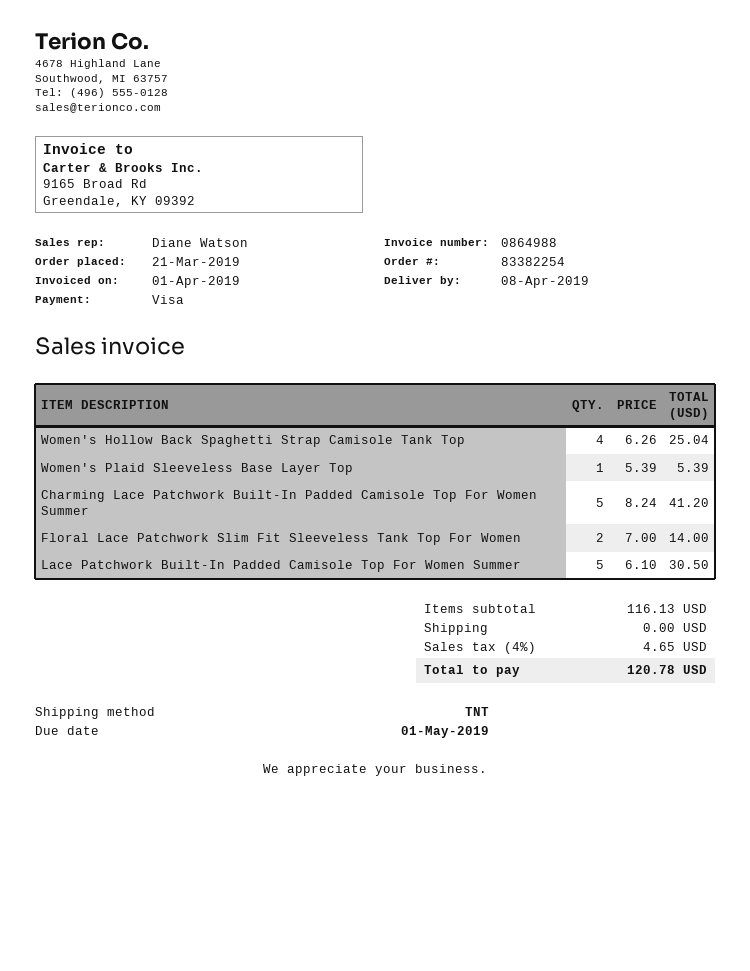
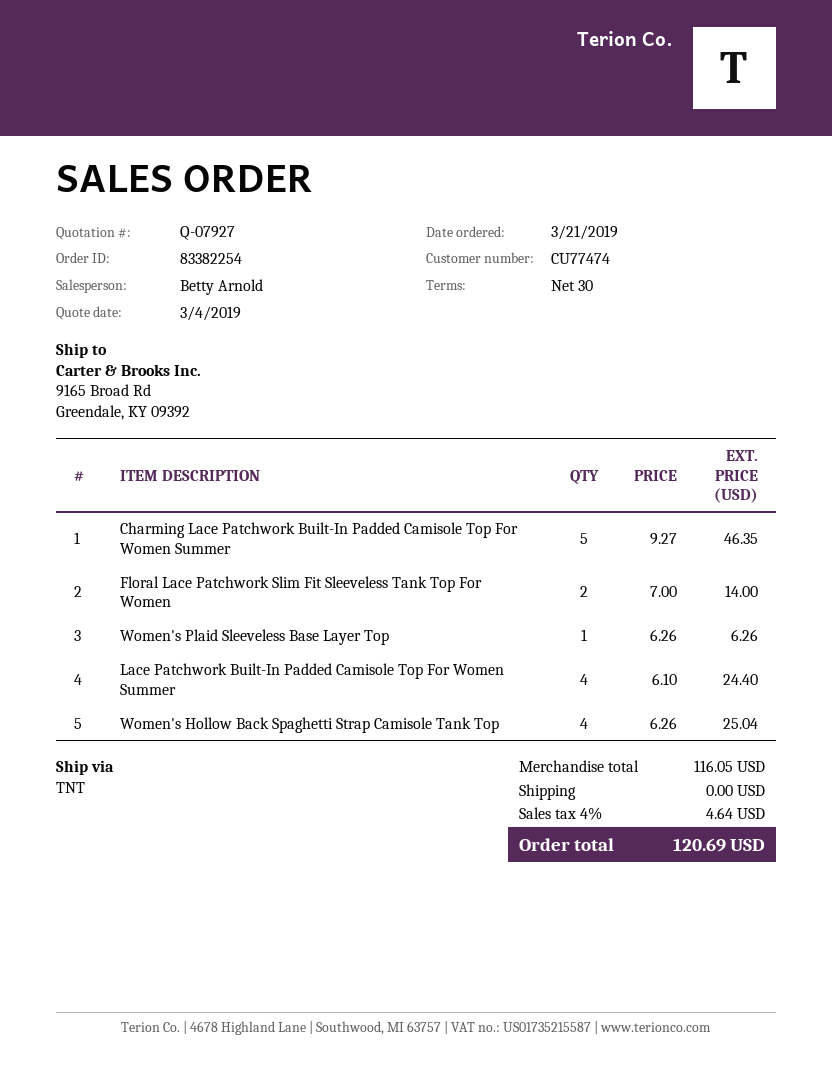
sales rep: Diane Watson -> Betty Arnold
Women's Plaid Sleeveless Base Layer Top: 1 x 5.39 = 5.39 -> 1 x 6.26 = 6.26
Charming Lace Patchwork Built-In Padded Camisole Top For Women Summer: 5 x 8.24 = 41.20 -> 5 x 9.27 = 46.35
Lace Patchwork Built-In Padded Camisole Top For Women Summer: 5 x 6.10 = 30.50 -> 4 x 6.10 = 24.40
subtotal: 116.13 -> 116.05
tax: 4% = 4.65 -> 4% = 4.64
total: 120.78 -> 120.69

